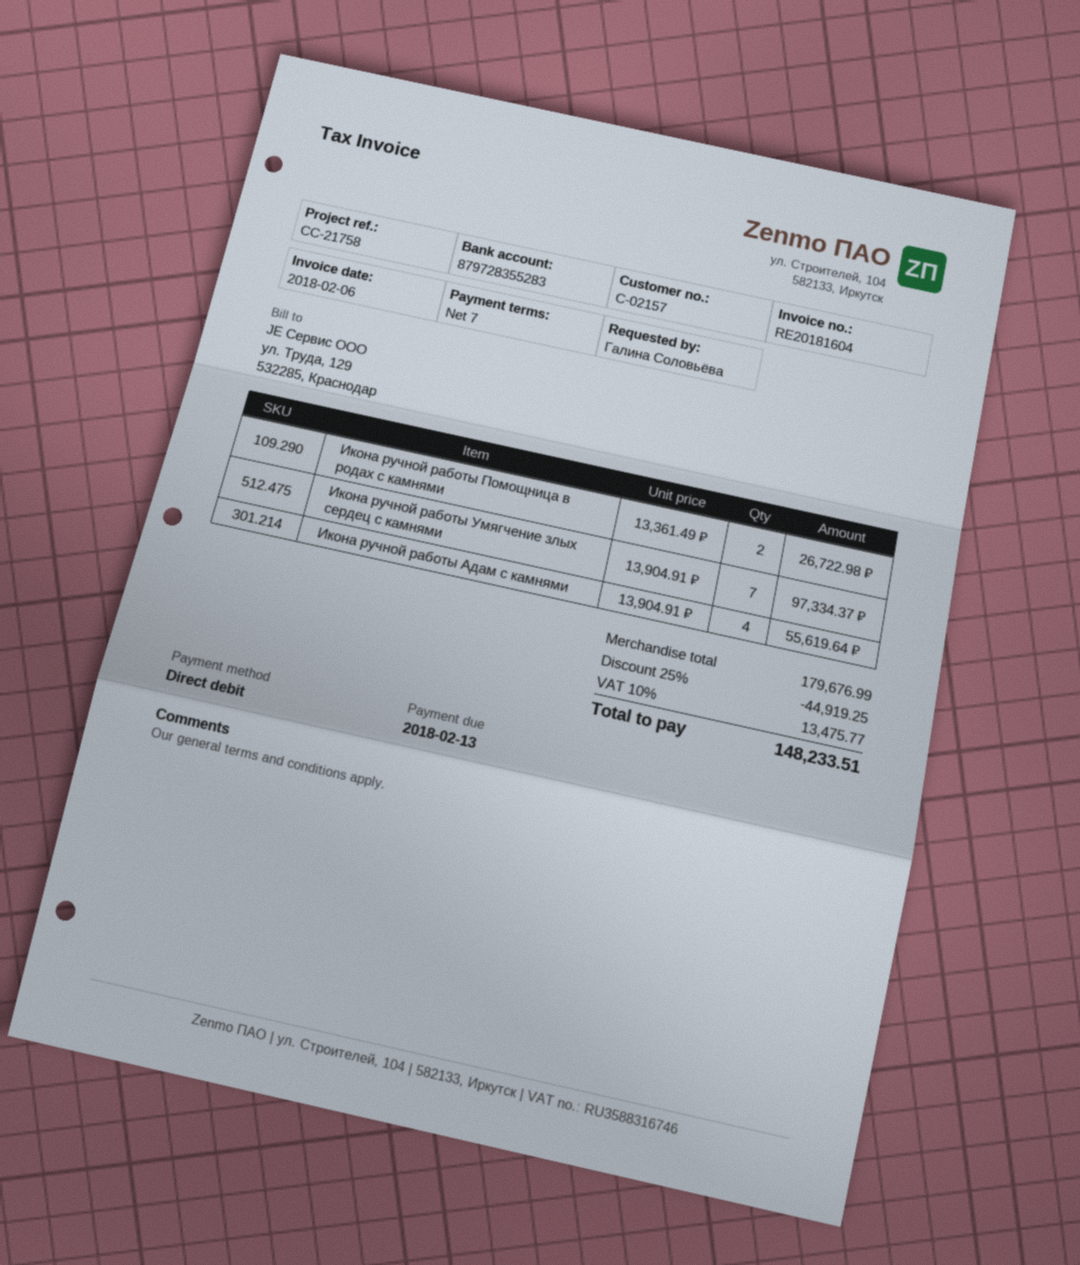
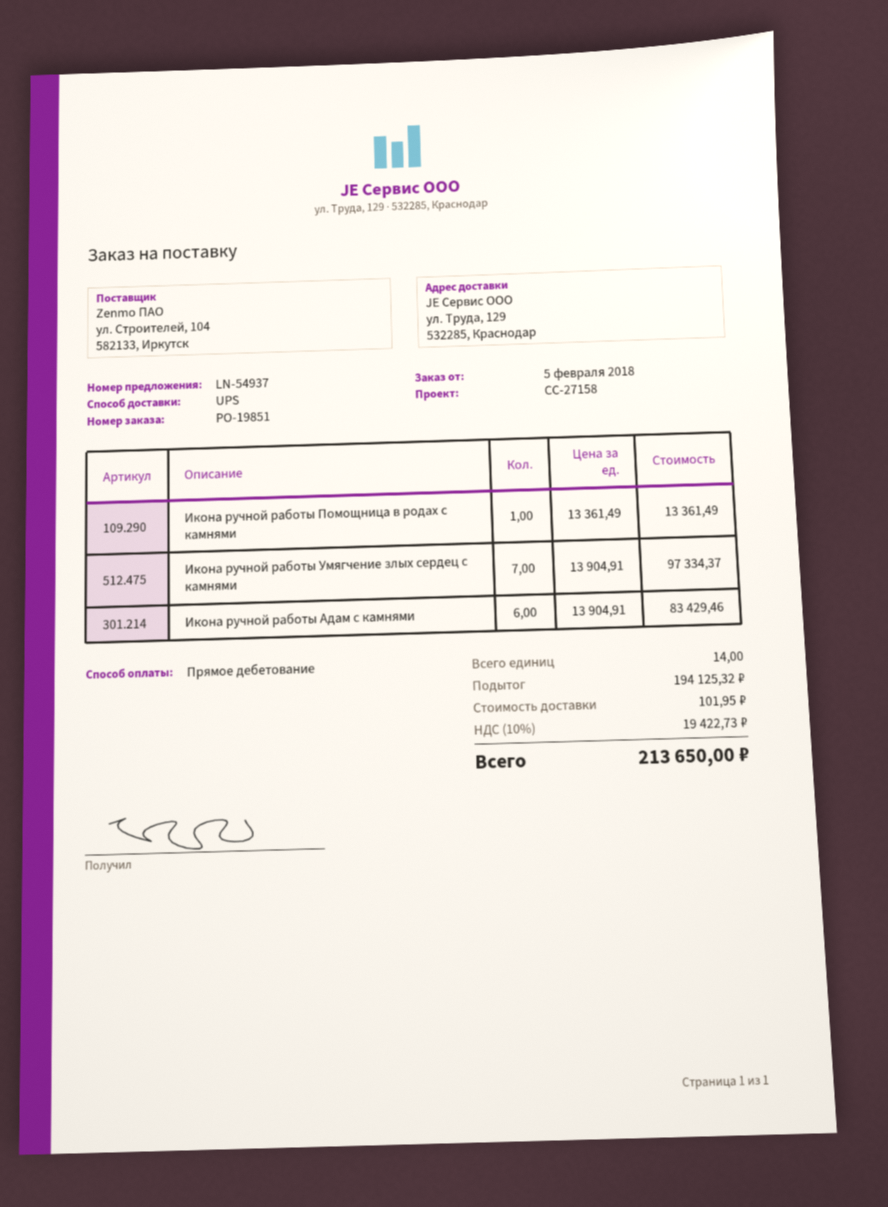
reference: CC-21758 -> CC-27158
Икона ручной работы Помощница в родах с камнями: 2 x 13361.49 = 26722.98 -> 1 x 13361.49 = 13361.49
Икона ручной работы Адам с камнями: 4 x 13904.91 = 55619.64 -> 6 x 13904.91 = 83429.46
subtotal: 179676.99 -> 194125.32
discount: 25% = 44919.25 -> none
shipping: none -> 101.95
tax: 10% = 13475.77 -> 10% = 19422.73
total: 148233.51 -> 213650.00

